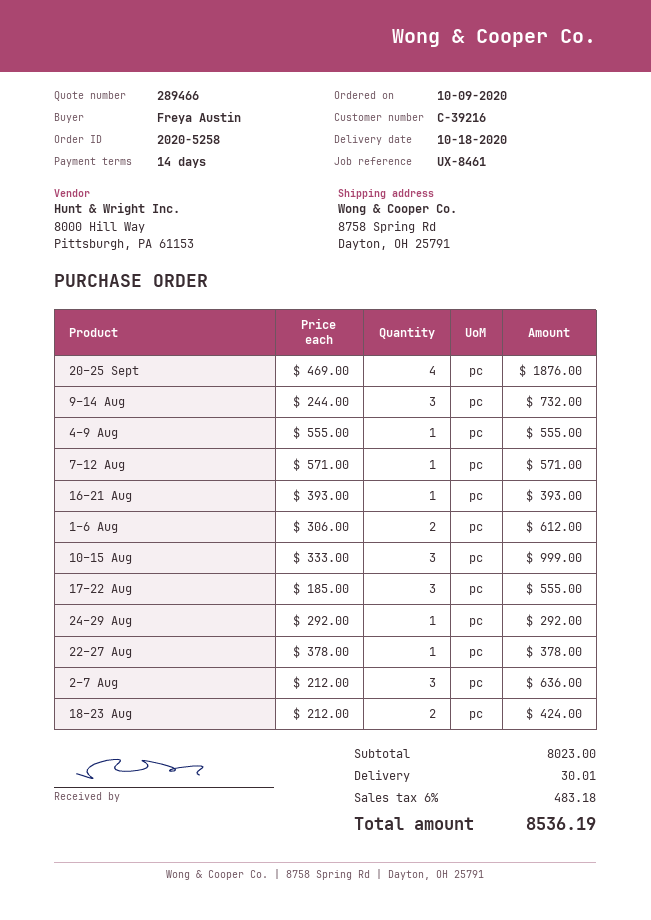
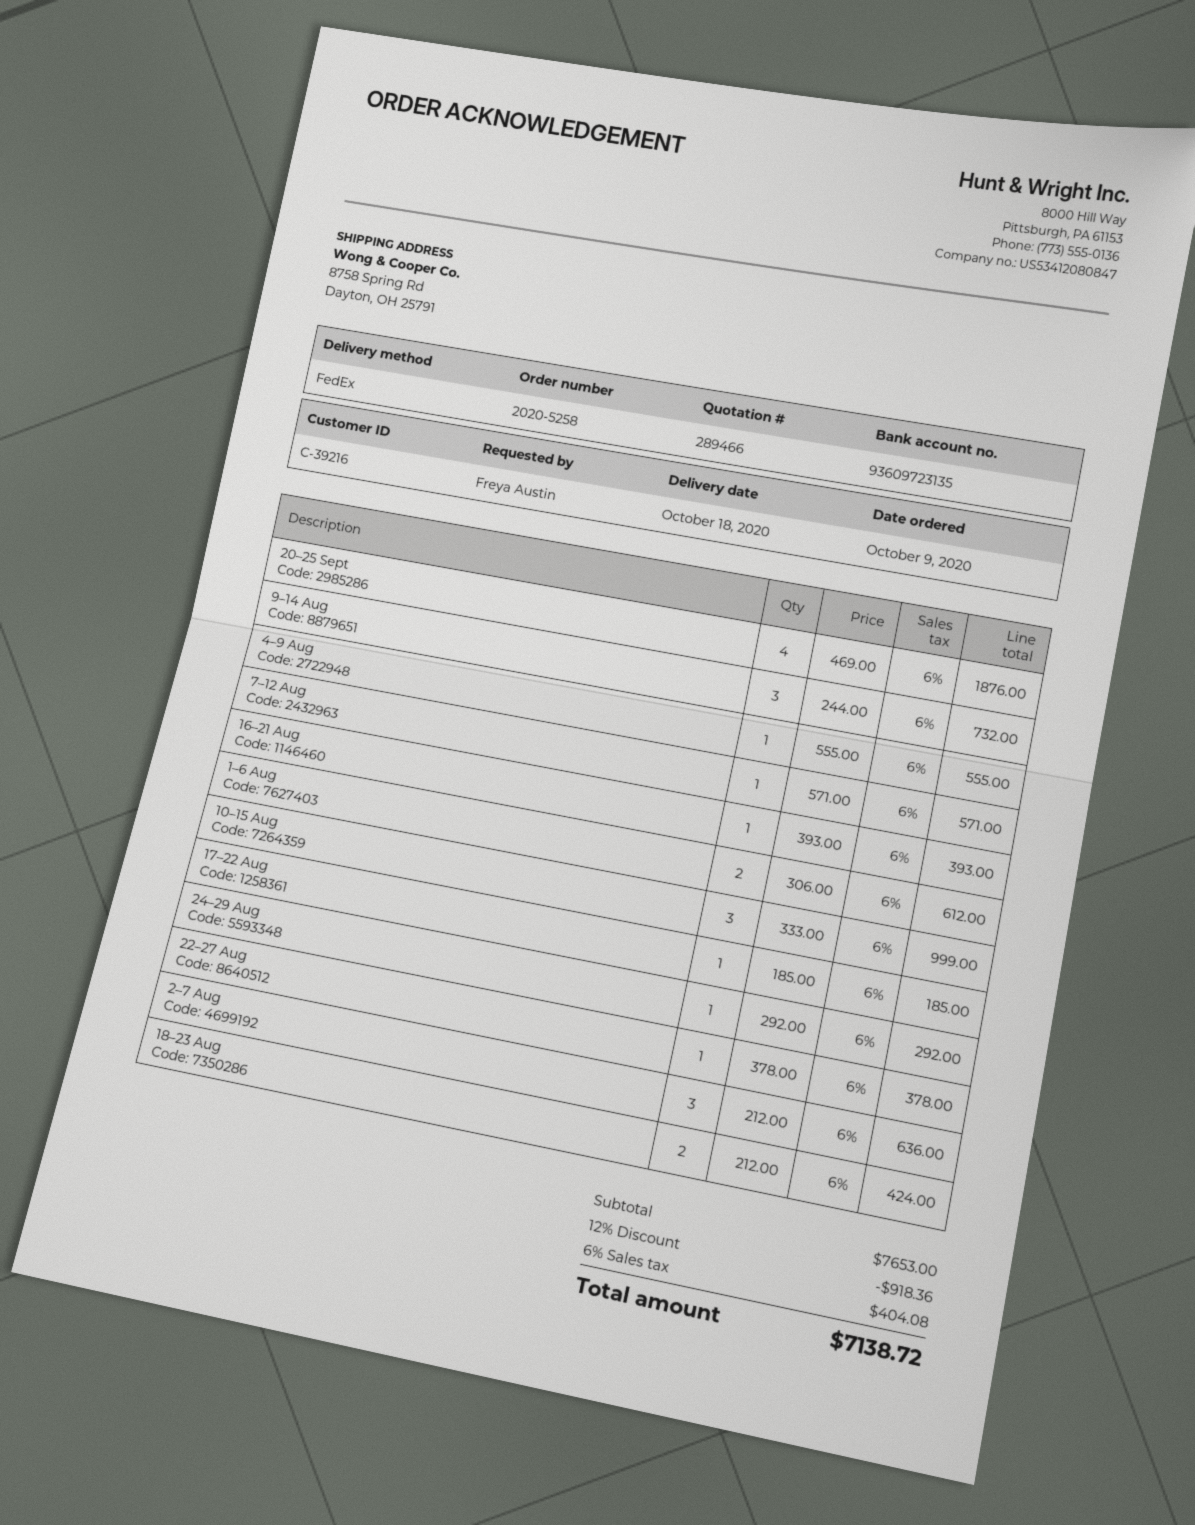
17–22 Aug: 3 x 185.00 = 555.00 -> 1 x 185.00 = 185.00
subtotal: 8023.00 -> 7653.00
discount: none -> 12% = 918.36
shipping: 30.01 -> none
tax: 6% = 483.18 -> 6% = 404.08
total: 8536.19 -> 7138.72

